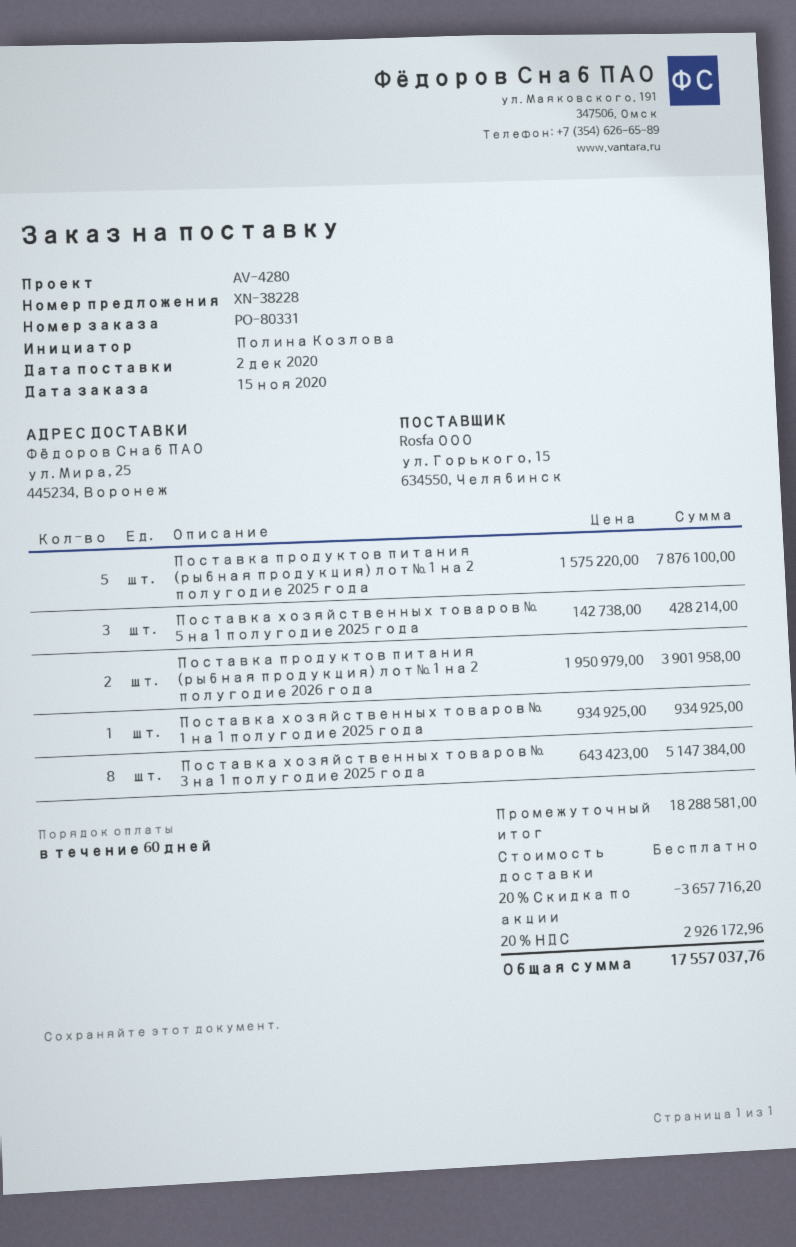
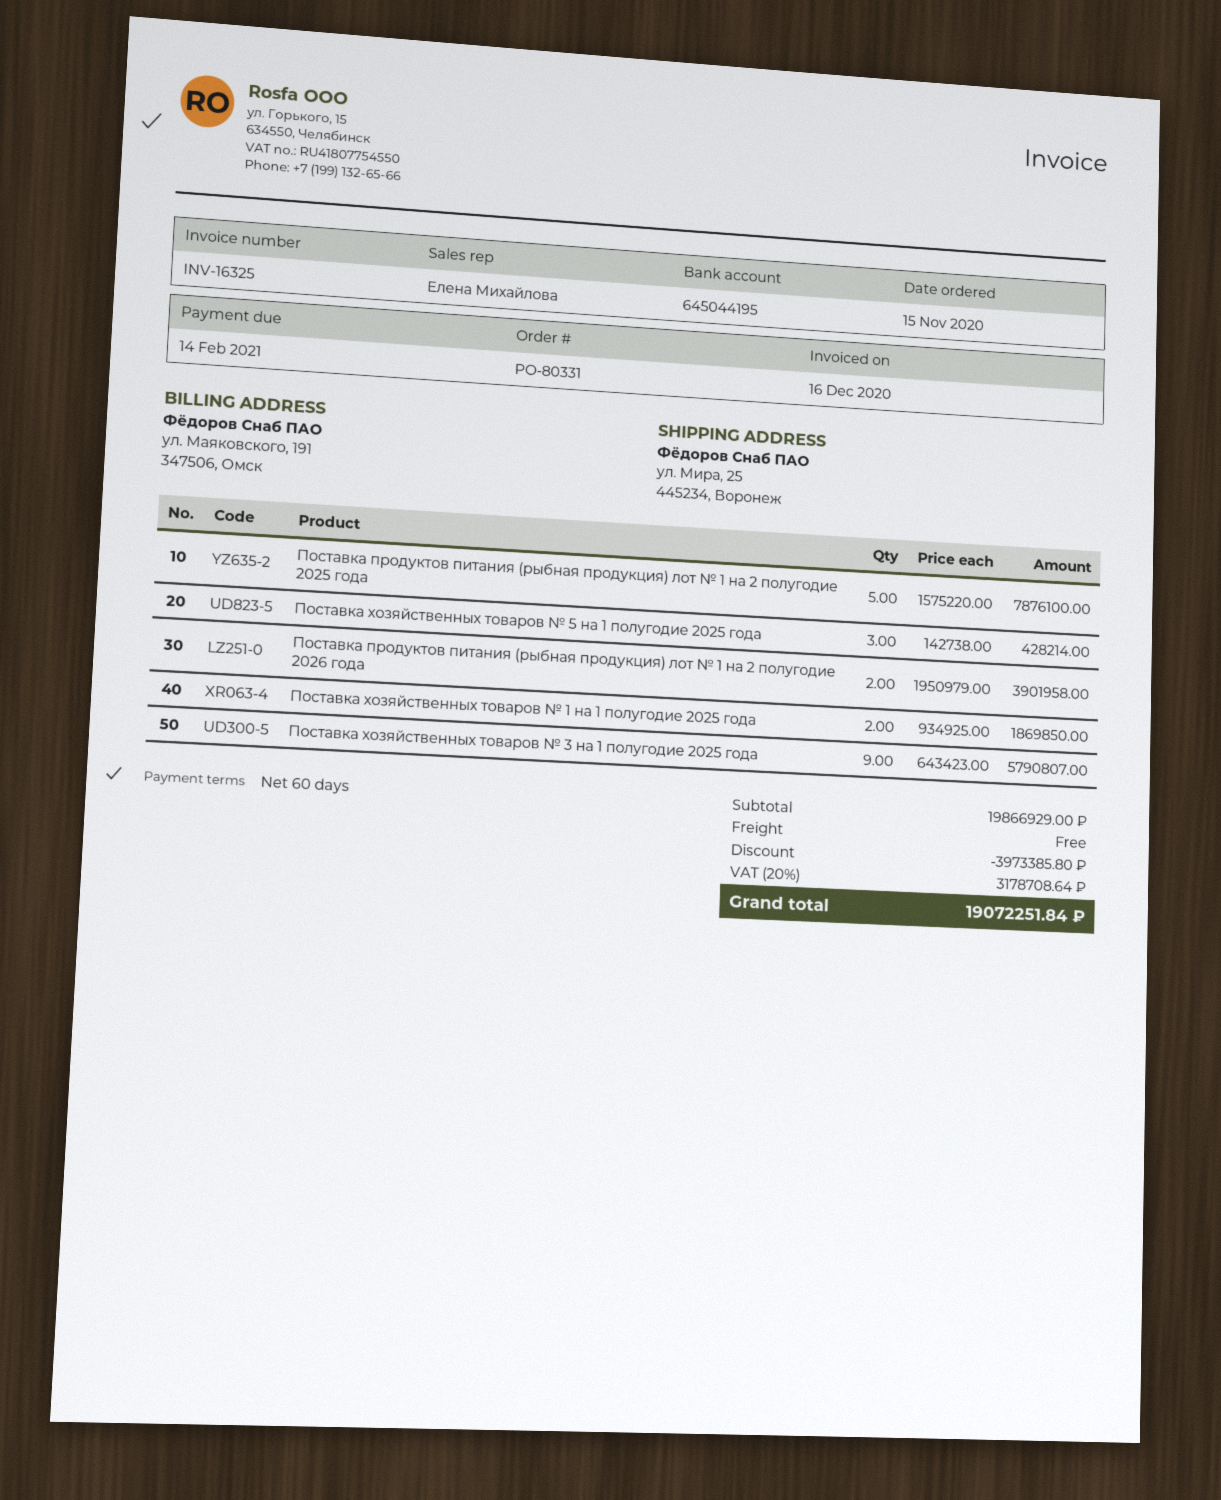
Поставка хозяйственных товаров № 1 на 1 полугодие 2025 года: 1 x 934925.00 = 934925.00 -> 2 x 934925.00 = 1869850.00
Поставка хозяйственных товаров № 3 на 1 полугодие 2025 года: 8 x 643423.00 = 5147384.00 -> 9 x 643423.00 = 5790807.00
subtotal: 18288581.00 -> 19866929.00
discount: 3657716.20 -> 3973385.80
tax: 20% = 2926172.96 -> 20% = 3178708.64
total: 17557037.76 -> 19072251.84

